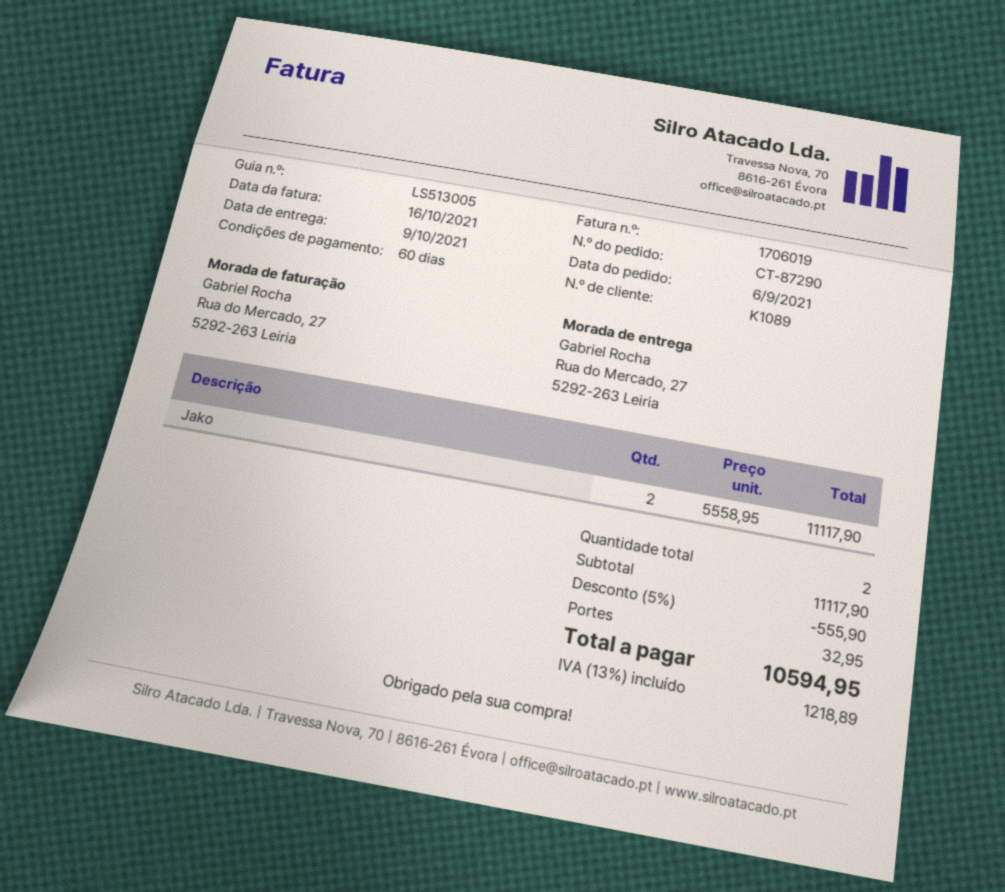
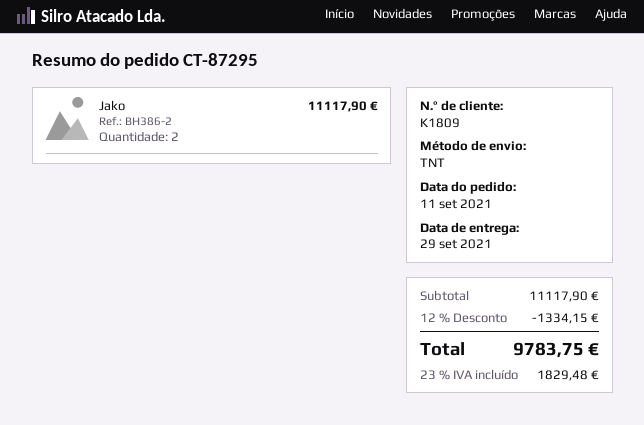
order number: CT-87290 -> CT-87295
order date: 2021-09-06 -> 2021-09-11
delivery date: 2021-10-09 -> 2021-09-29
customer number: K1089 -> K1809
discount: 5% = 555.90 -> 12% = 1334.15
shipping: 32.95 -> none
tax: 13% = 1218.89 -> 23% = 1829.48
total: 10594.95 -> 9783.75

